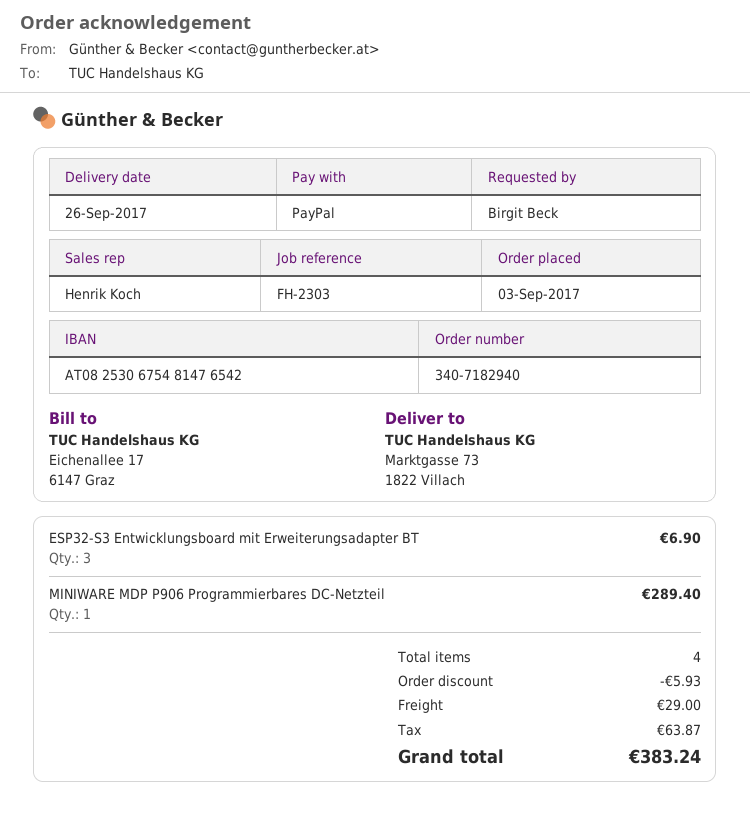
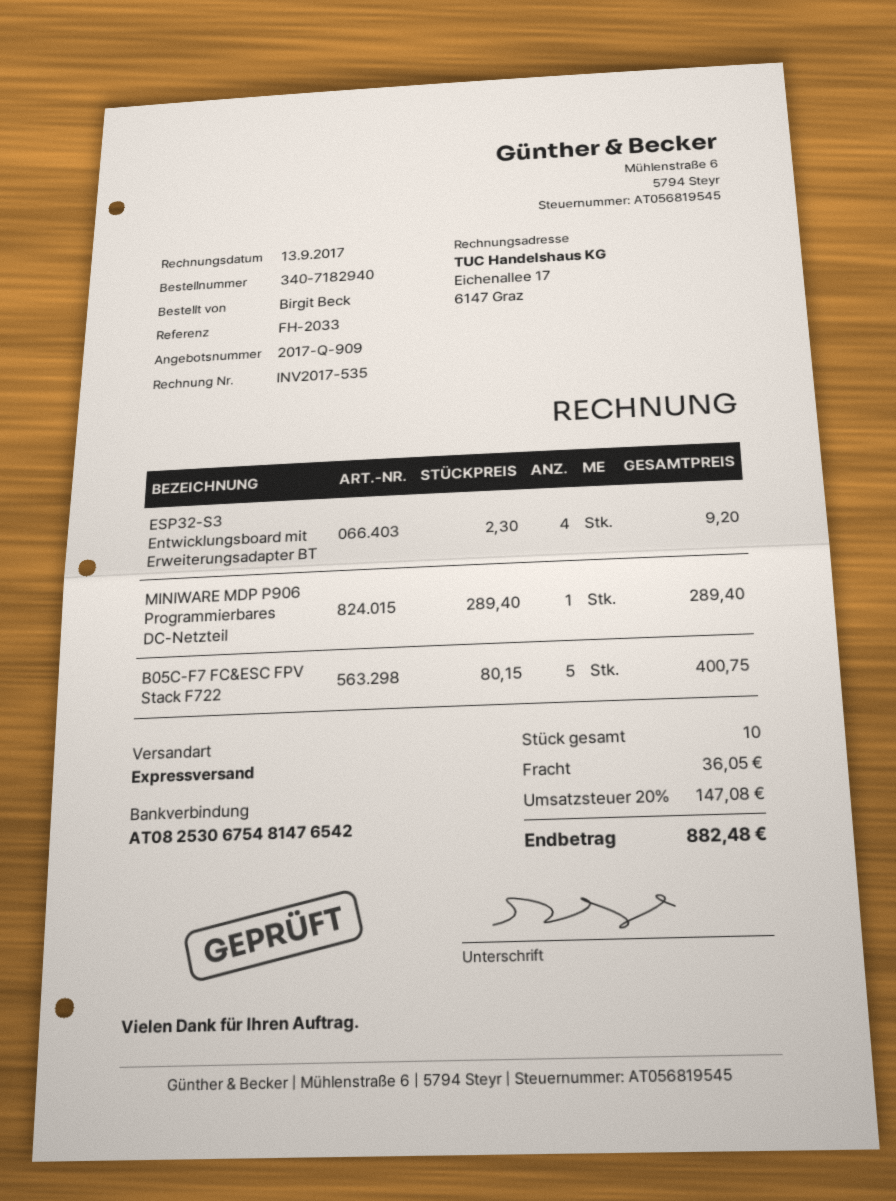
reference: FH-2303 -> FH-2033
ESP32-S3 Entwicklungsboard mit Erweiterungsadapter BT: 3 for 6.90 -> 4 for 9.20
B05C-F7 FC&ESC FPV Stack F722: none -> 5 for 400.75
total quantity: 4 -> 10
discount: 5.93 -> none
shipping: 29.00 -> 36.05
tax: 63.87 -> 147.08
total: 383.24 -> 882.48

